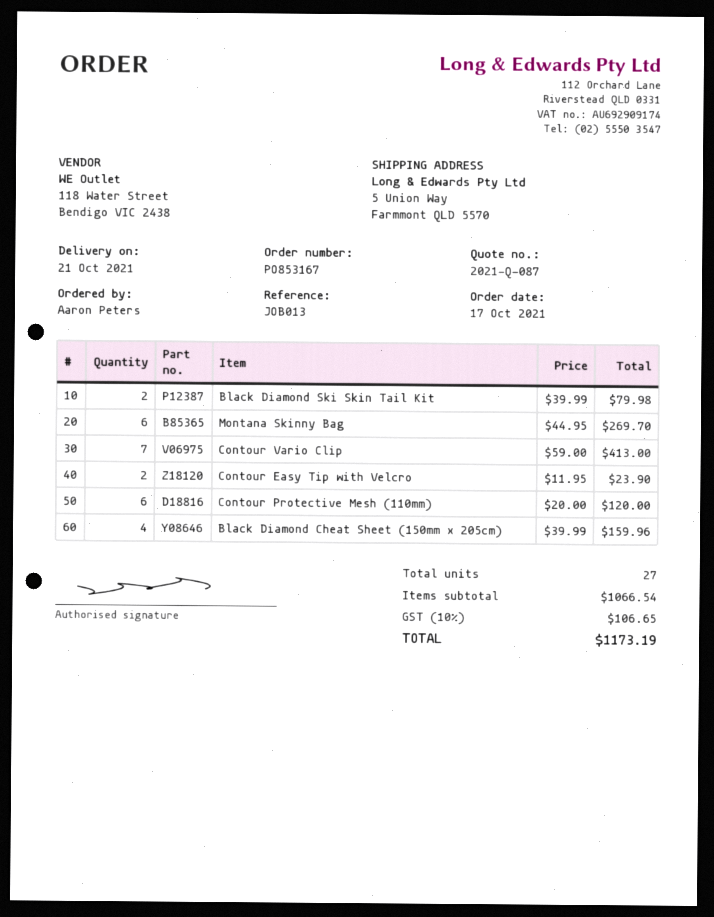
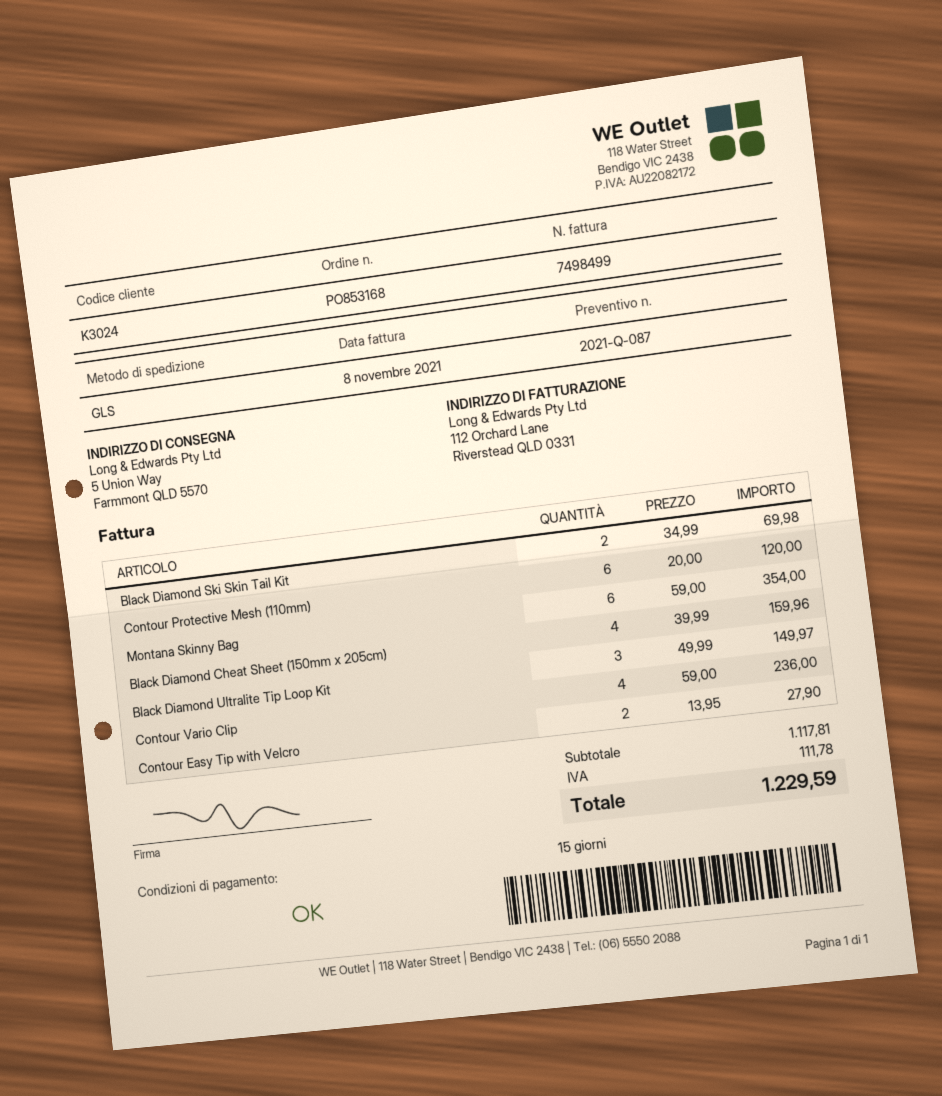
order number: PO853167 -> PO853168
Black Diamond Ski Skin Tail Kit: 2 x 39.99 = 79.98 -> 2 x 34.99 = 69.98
Montana Skinny Bag: 6 x 44.95 = 269.70 -> 6 x 59.00 = 354.00
Contour Vario Clip: 7 x 59.00 = 413.00 -> 4 x 59.00 = 236.00
Contour Easy Tip with Velcro: 2 x 11.95 = 23.90 -> 2 x 13.95 = 27.90
Black Diamond Ultralite Tip Loop Kit: none -> 3 x 49.99 = 149.97
subtotal: 1066.54 -> 1117.81
tax: 106.65 -> 111.78
total: 1173.19 -> 1229.59

